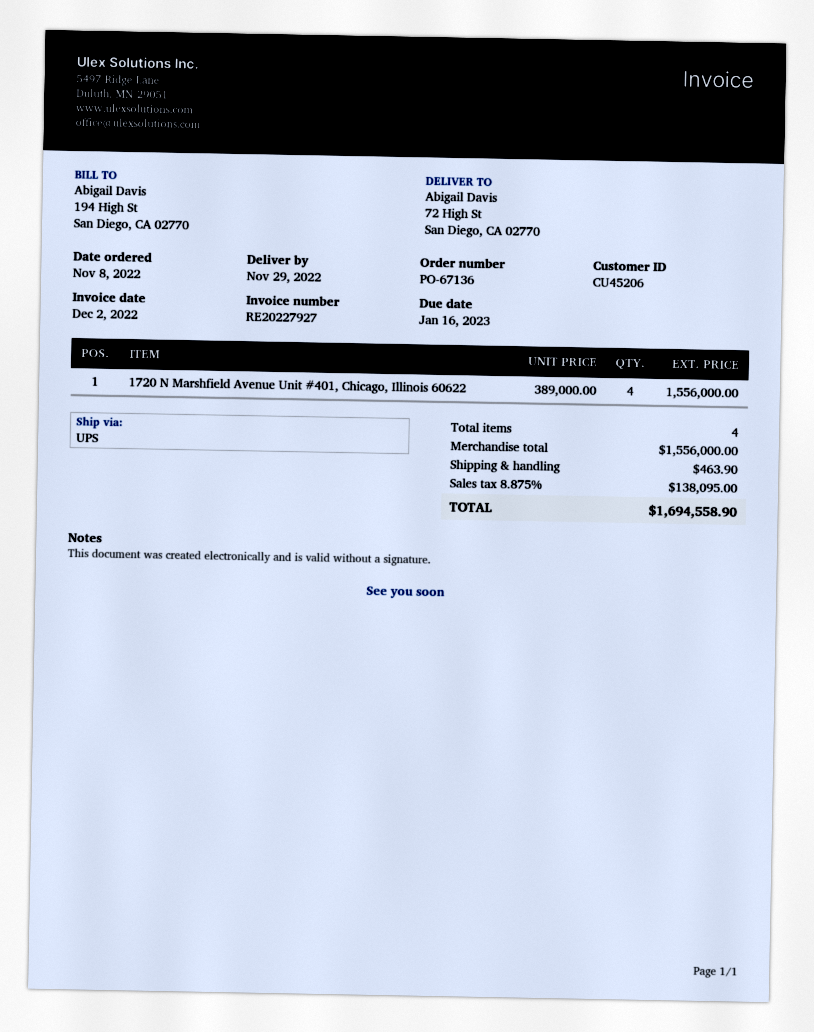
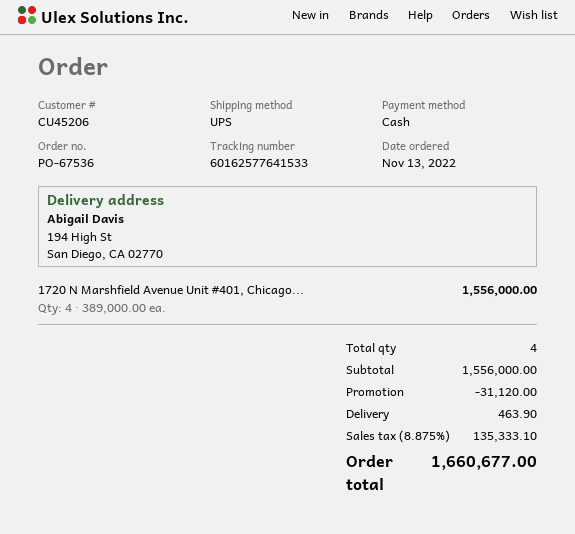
order number: PO-67136 -> PO-67536
order date: 2022-11-08 -> 2022-11-13
ship to: 72 High St, San Diego, CA 02770 -> 194 High St, San Diego, CA 02770
discount: none -> 31120.00
tax: 8.875% = 138095.00 -> 8.875% = 135333.10
total: 1694558.90 -> 1660677.00

